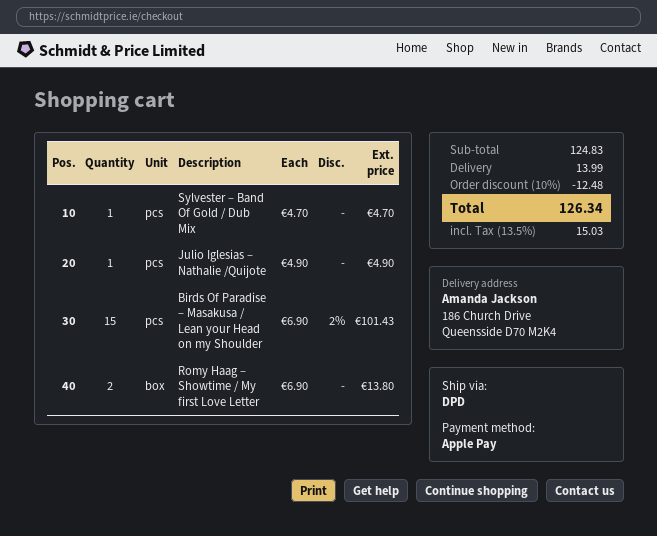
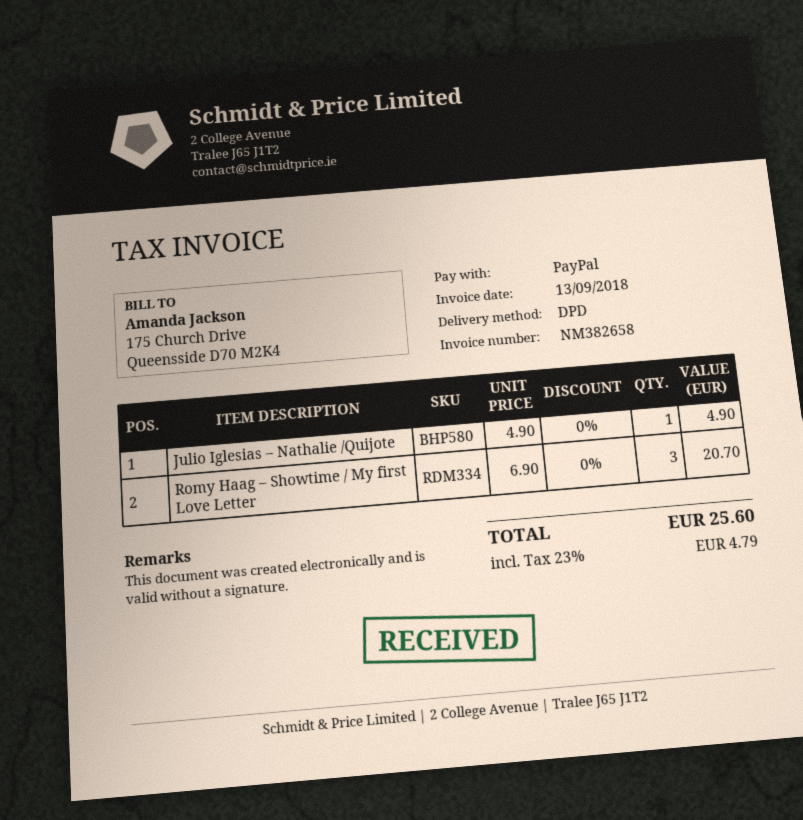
payment method: Apple Pay -> PayPal
Sylvester – Band Of Gold / Dub Mix: 1 x 4.70 = 4.70 -> none
Birds Of Paradise – Masakusa / Lean your Head on my Shoulder: 15 x 6.90 - 2% = 101.43 -> none
Romy Haag – Showtime / My first Love Letter: 2 x 6.90 = 13.80 -> 3 x 6.90 = 20.70
discount: 10% = 12.48 -> none
shipping: 13.99 -> none
tax: 13.5% = 15.03 -> 23% = 4.79
total: 126.34 -> 25.60

